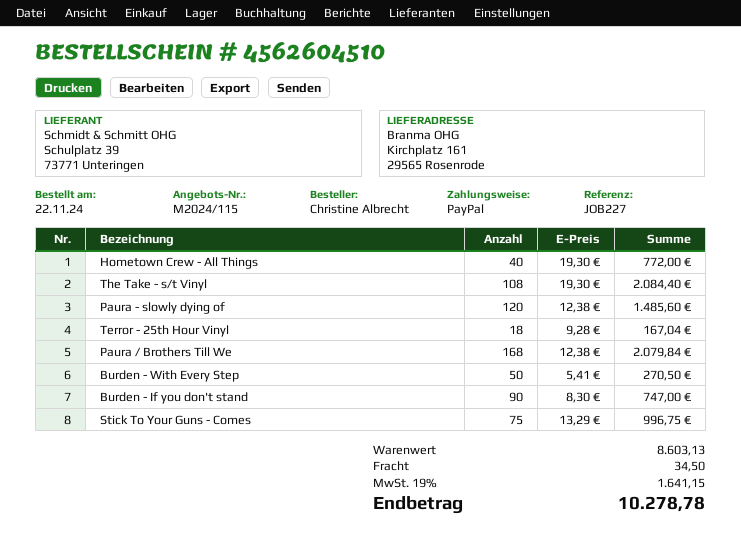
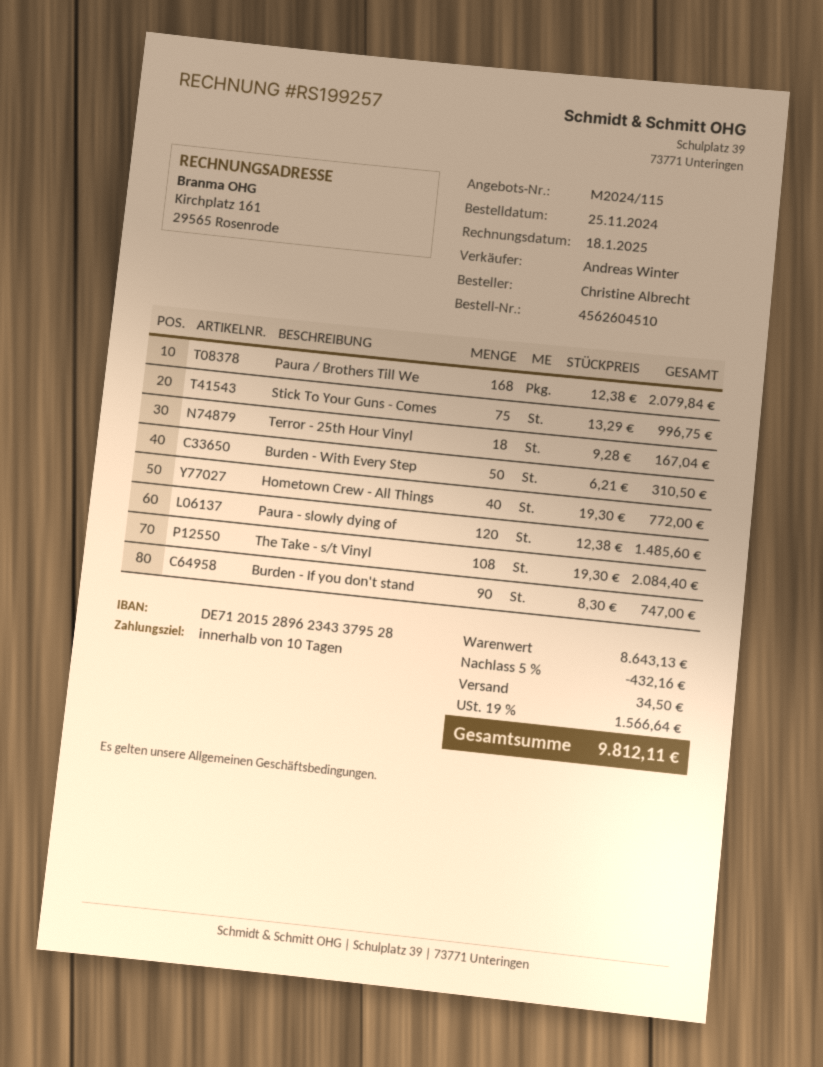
order date: 2024-11-22 -> 2024-11-25
Burden - With Every Step: 50 x 5.41 = 270.50 -> 50 x 6.21 = 310.50
subtotal: 8603.13 -> 8643.13
discount: none -> 5% = 432.16
tax: 19% = 1641.15 -> 19% = 1566.64
total: 10278.78 -> 9812.11

